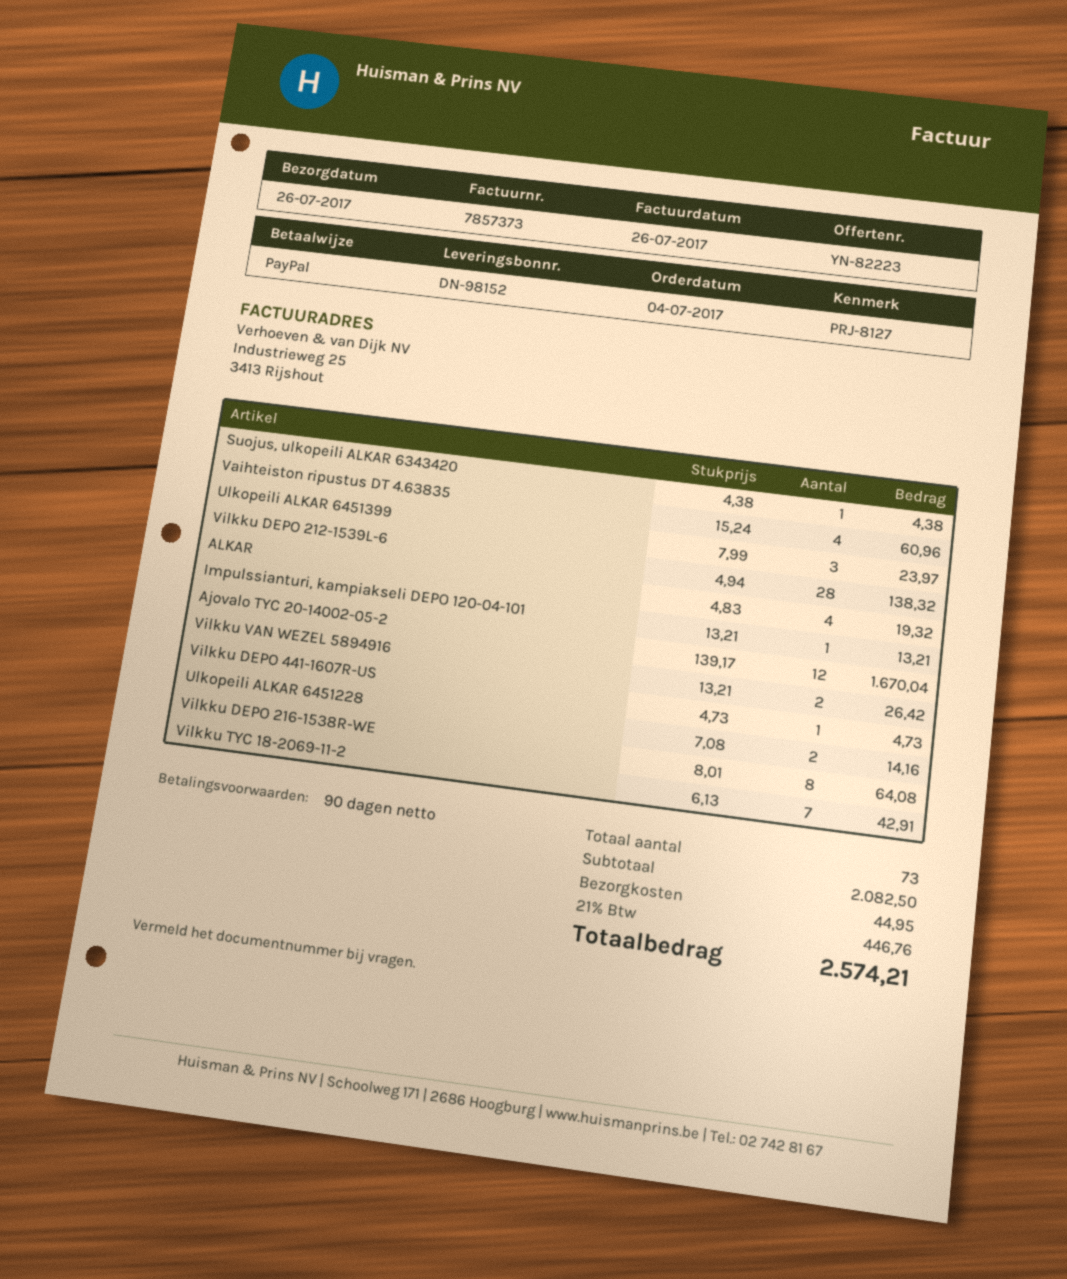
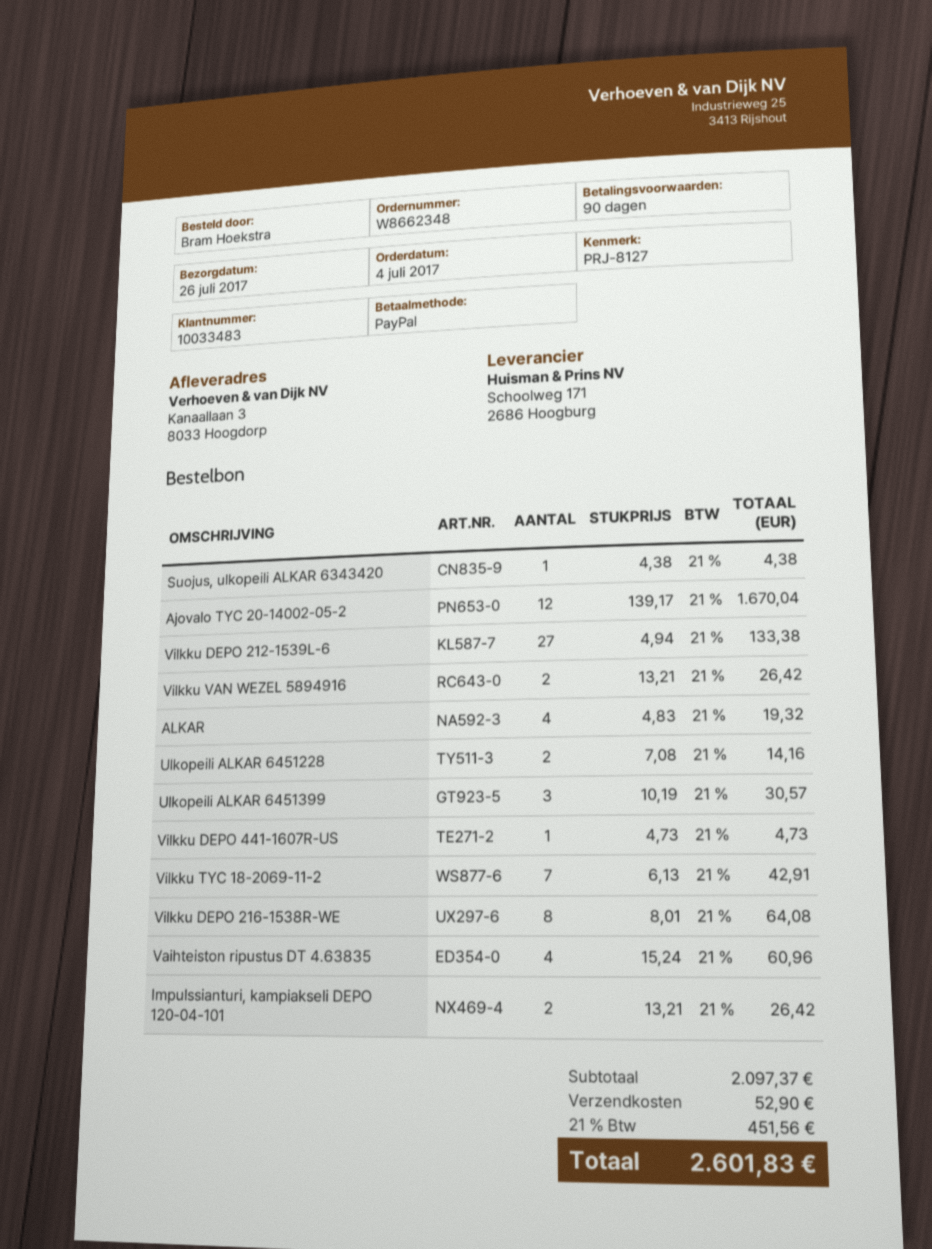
Ulkopeili ALKAR 6451399: 3 x 7.99 = 23.97 -> 3 x 10.19 = 30.57
Vilkku DEPO 212-1539L-6: 28 x 4.94 = 138.32 -> 27 x 4.94 = 133.38
Impulssianturi, kampiakseli DEPO 120-04-101: 1 x 13.21 = 13.21 -> 2 x 13.21 = 26.42
subtotal: 2082.50 -> 2097.37
shipping: 44.95 -> 52.90
tax: 21% = 446.76 -> 21% = 451.56
total: 2574.21 -> 2601.83

